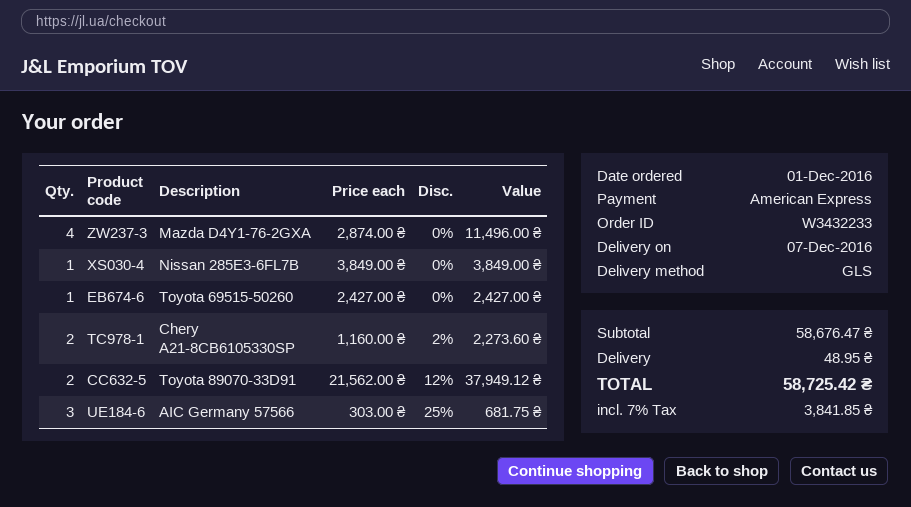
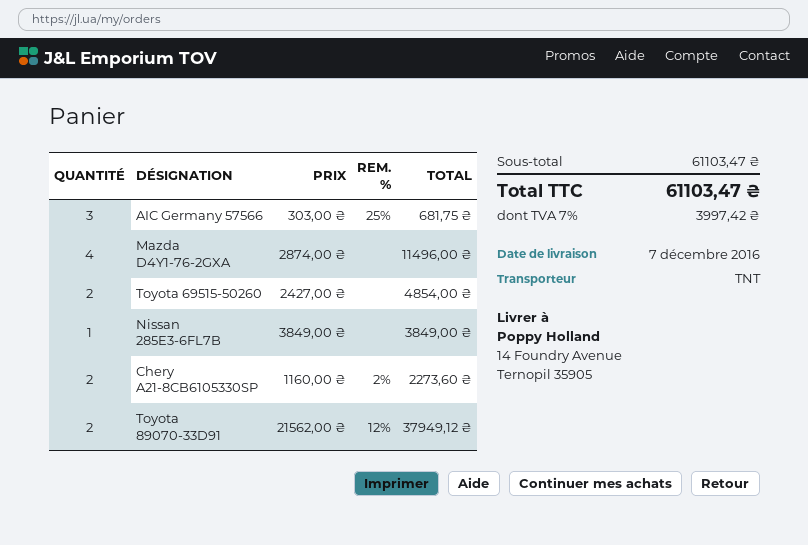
shipping method: GLS -> TNT
Toyota 69515-50260: 1 x 2427.00 = 2427.00 -> 2 x 2427.00 = 4854.00
subtotal: 58676.47 -> 61103.47
shipping: 48.95 -> none
tax: 7% = 3841.85 -> 7% = 3997.42
total: 58725.42 -> 61103.47

